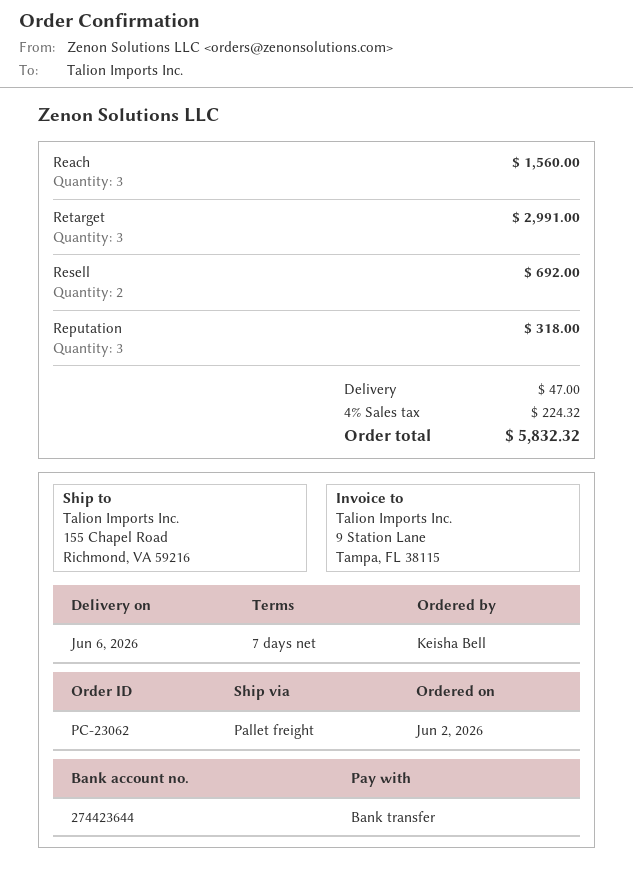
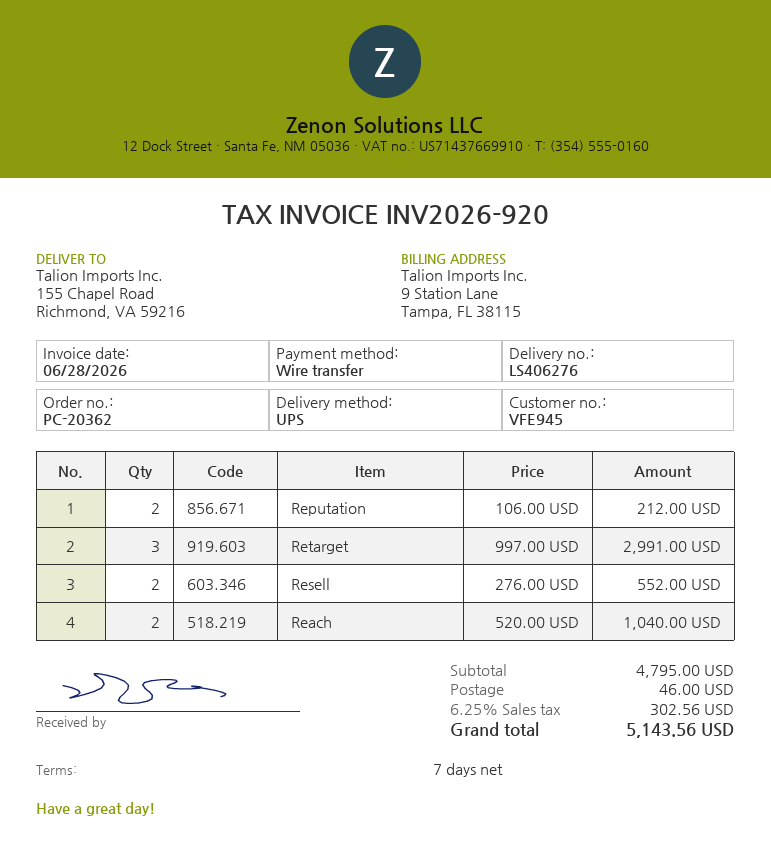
order number: PC-23062 -> PC-20362
shipping method: pallet freight -> UPS
Reach: 3 for 1560.00 -> 2 for 1040.00
Resell: 2 for 692.00 -> 2 for 552.00
Reputation: 3 for 318.00 -> 2 for 212.00
shipping: 47.00 -> 46.00
tax: 4% = 224.32 -> 6.25% = 302.56
total: 5832.32 -> 5143.56

